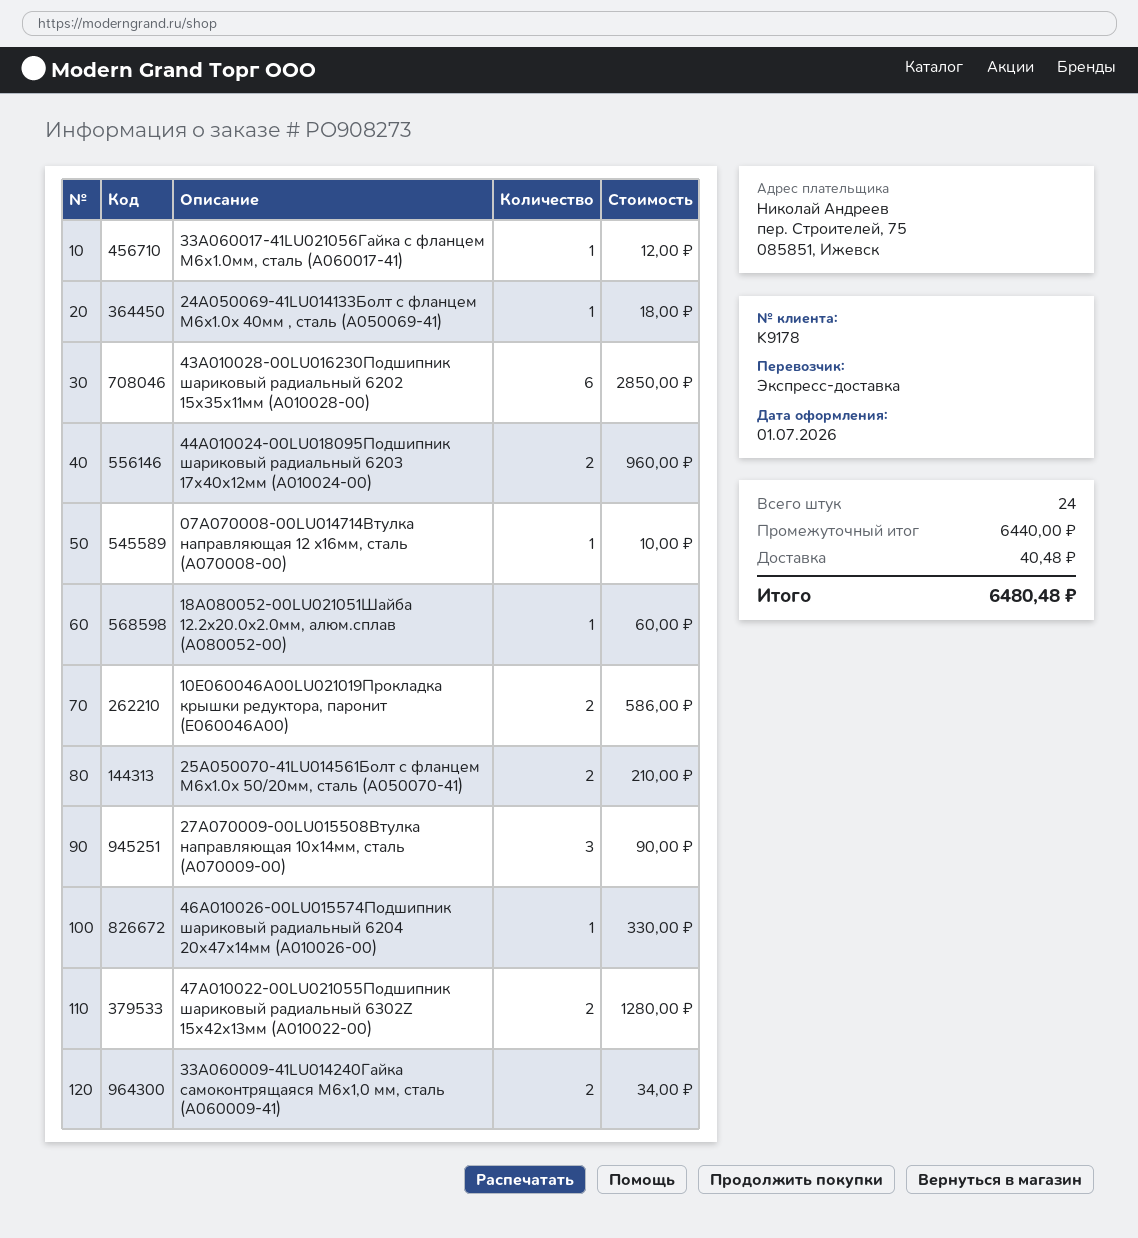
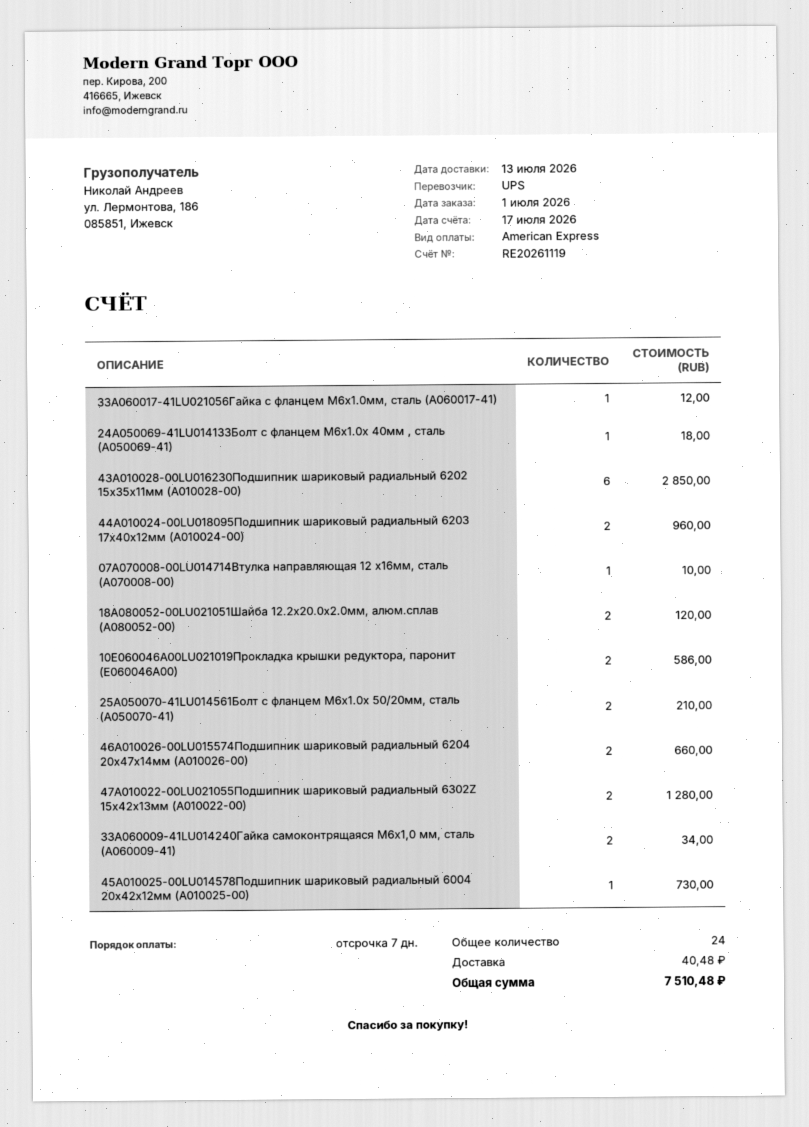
shipping method: express -> UPS
18A080052-00LU021051Шайба 12.2x20.0x2.0мм, алюм.сплав (A080052-00): 1 for 60.00 -> 2 for 120.00
27A070009-00LU015508Втулка направляющая 10х14мм, сталь (A070009-00): 3 for 90.00 -> none
46A010026-00LU015574Подшипник шариковый радиальный 6204 20х47х14мм (A010026-00): 1 for 330.00 -> 2 for 660.00
45A010025-00LU014578Подшипник шариковый радиальный 6004 20х42х12мм (A010025-00): none -> 1 for 730.00
total: 6480.48 -> 7510.48

